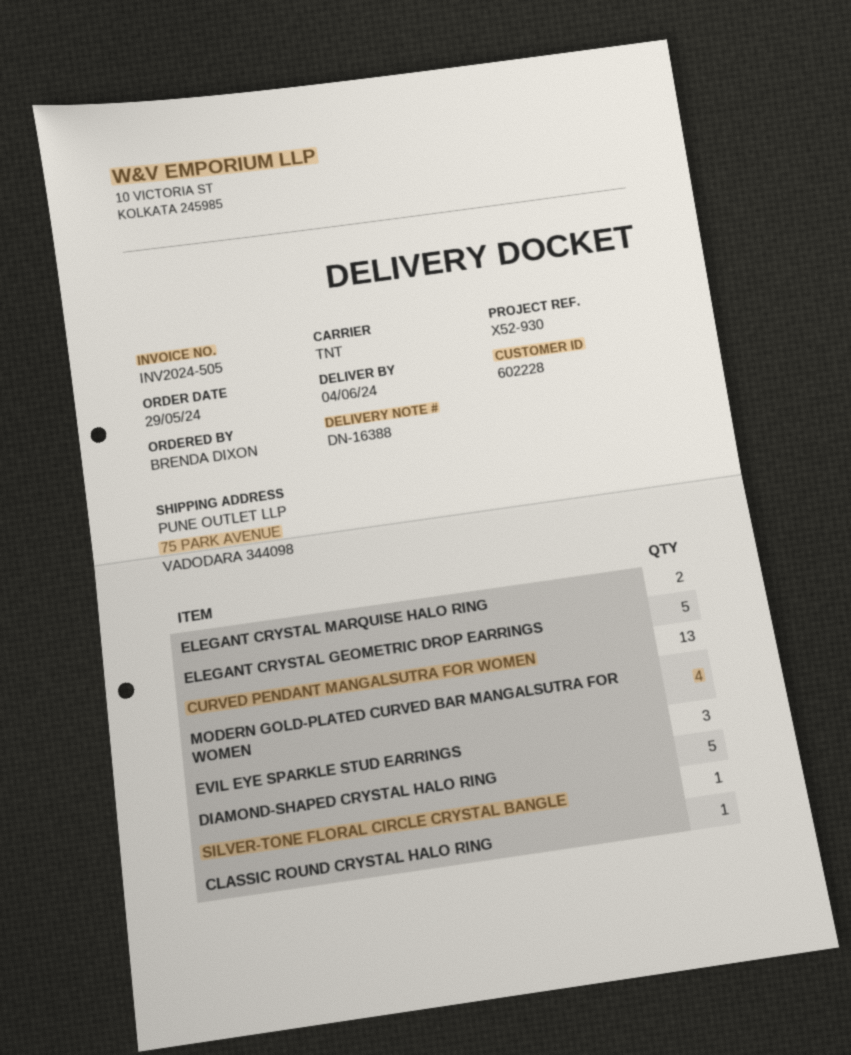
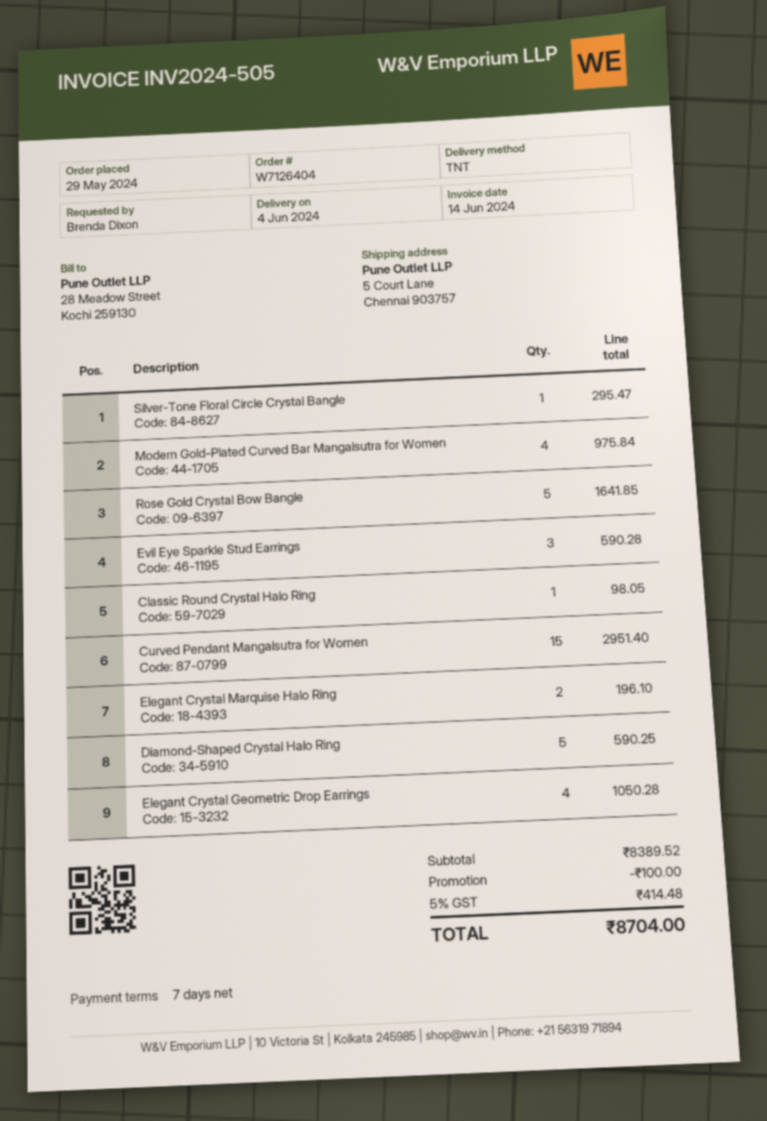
ship to: 75 PARK AVENUE, VADODARA 344098 -> 5 Court Lane, Chennai 903757
ELEGANT CRYSTAL GEOMETRIC DROP EARRINGS: 5 -> 4
CURVED PENDANT MANGALSUTRA FOR WOMEN: 13 -> 15
Rose Gold Crystal Bow Bangle: none -> 5

